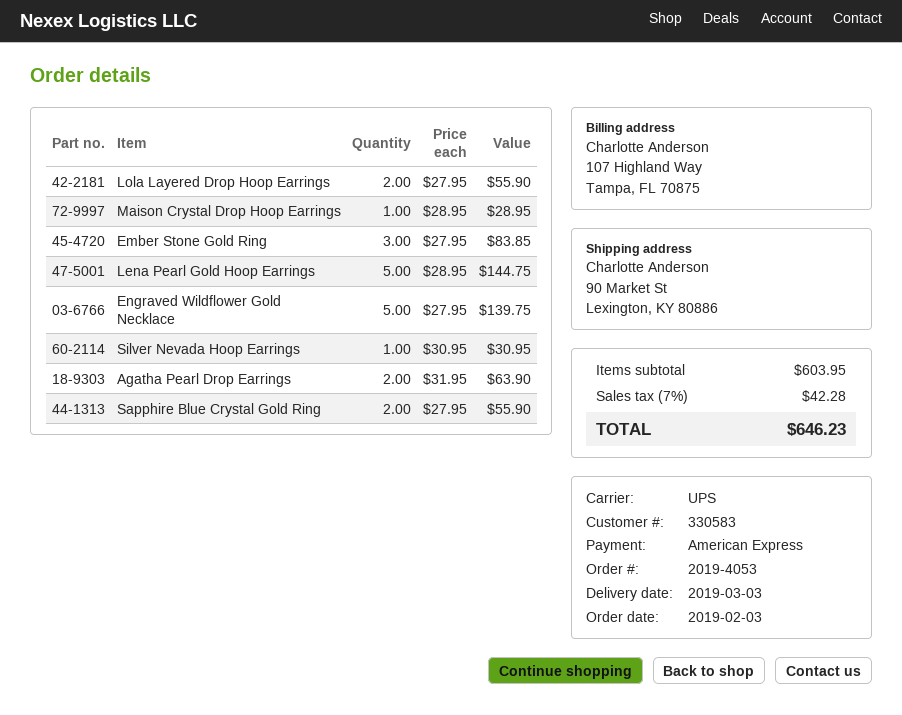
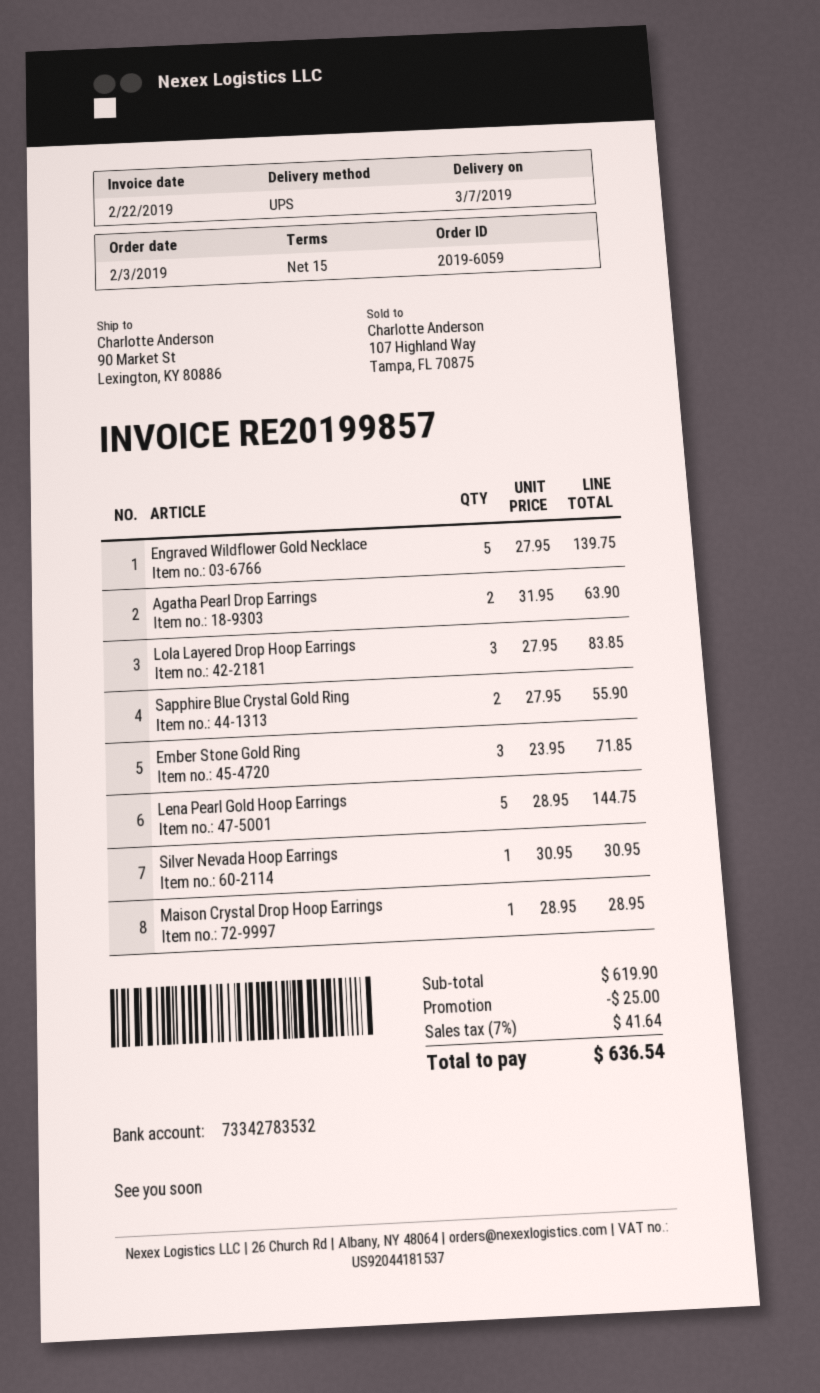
order number: 2019-4053 -> 2019-6059
delivery date: 2019-03-03 -> 2019-03-07
Lola Layered Drop Hoop Earrings: 2 x 27.95 = 55.90 -> 3 x 27.95 = 83.85
Ember Stone Gold Ring: 3 x 27.95 = 83.85 -> 3 x 23.95 = 71.85
subtotal: 603.95 -> 619.90
discount: none -> 25.00
tax: 7% = 42.28 -> 7% = 41.64
total: 646.23 -> 636.54

